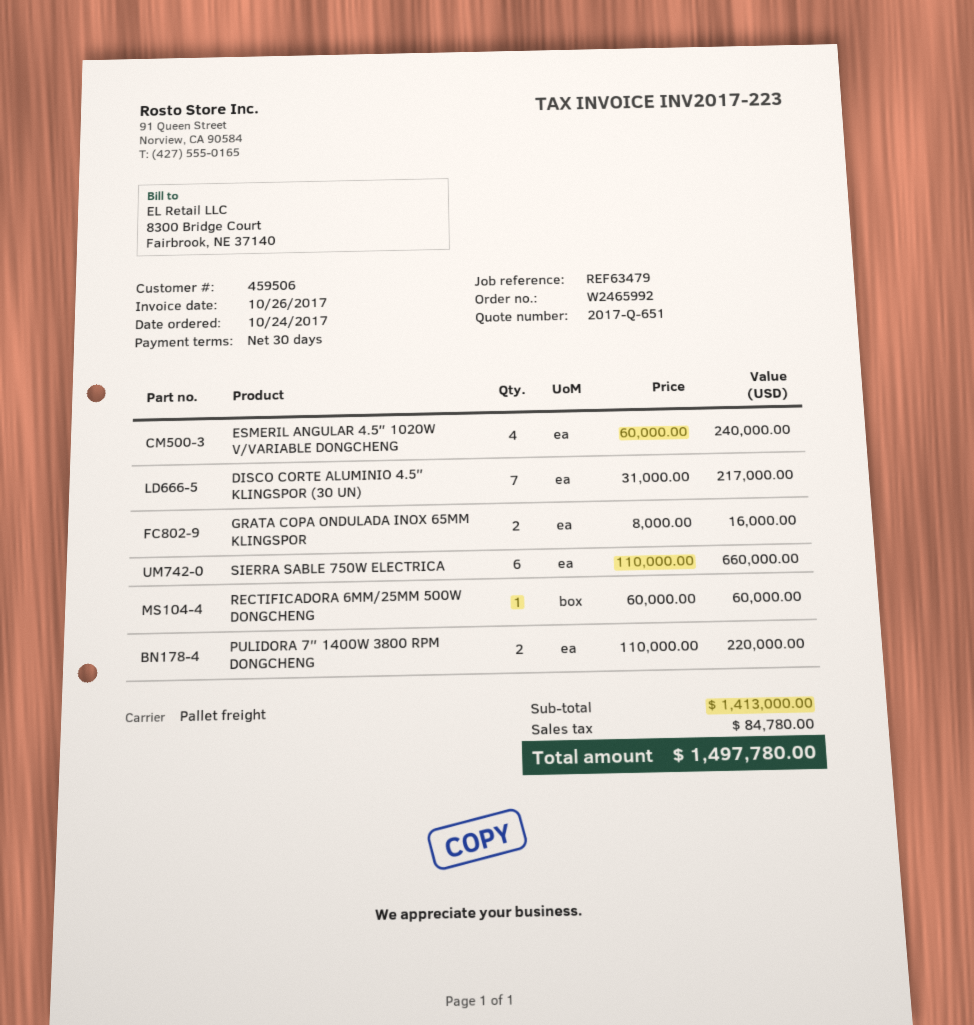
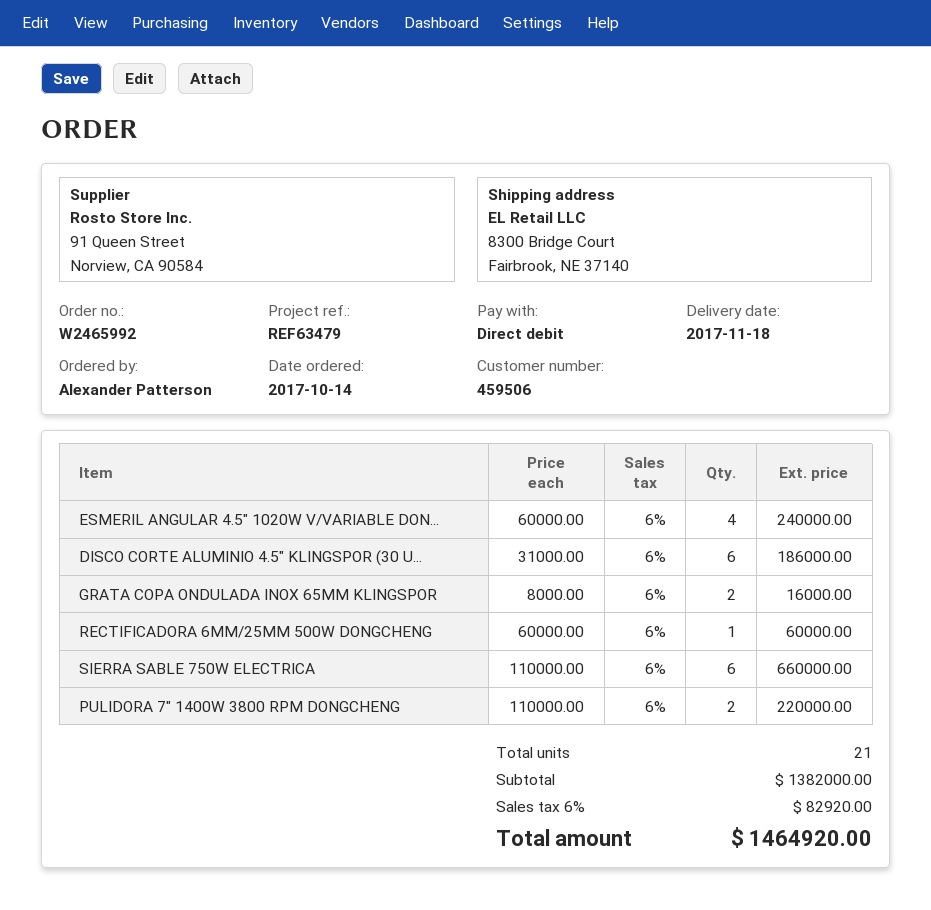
order date: 2017-10-24 -> 2017-10-14
DISCO CORTE ALUMINIO 4.5″ KLINGSPOR (30 UN): 7 x 31000.00 = 217000.00 -> 6 x 31000.00 = 186000.00
subtotal: 1413000.00 -> 1382000.00
tax: 84780.00 -> 82920.00
total: 1497780.00 -> 1464920.00

